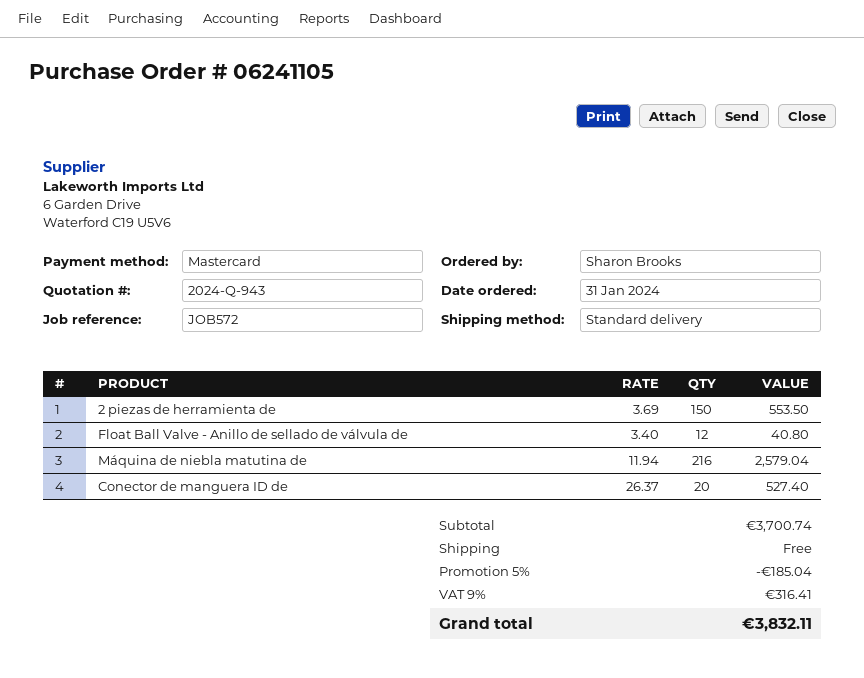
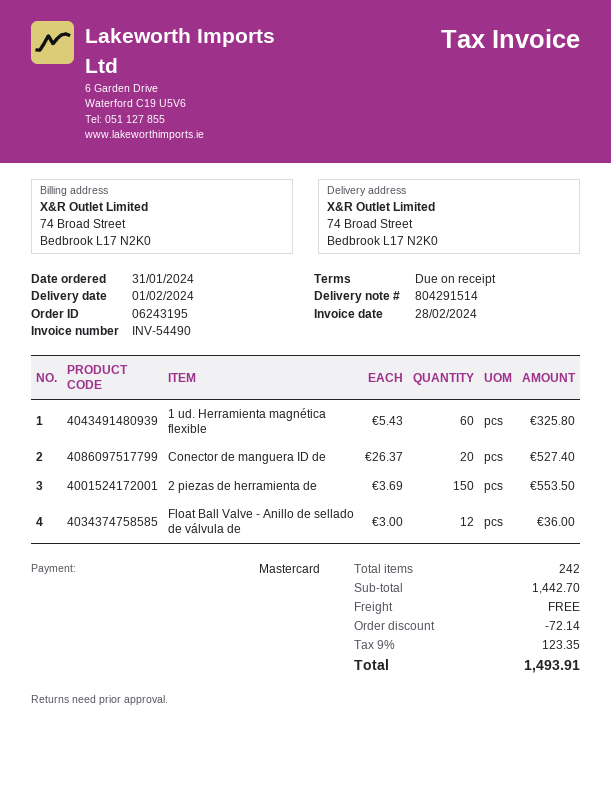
order number: 06241105 -> 06243195
Float Ball Valve - Anillo de sellado de válvula de: 12 x 3.40 = 40.80 -> 12 x 3.00 = 36.00
Máquina de niebla matutina de: 216 x 11.94 = 2579.04 -> none
1 ud. Herramienta magnética flexible: none -> 60 x 5.43 = 325.80
subtotal: 3700.74 -> 1442.70
discount: 185.04 -> 72.14
tax: 9% = 316.41 -> 9% = 123.35
total: 3832.11 -> 1493.91

